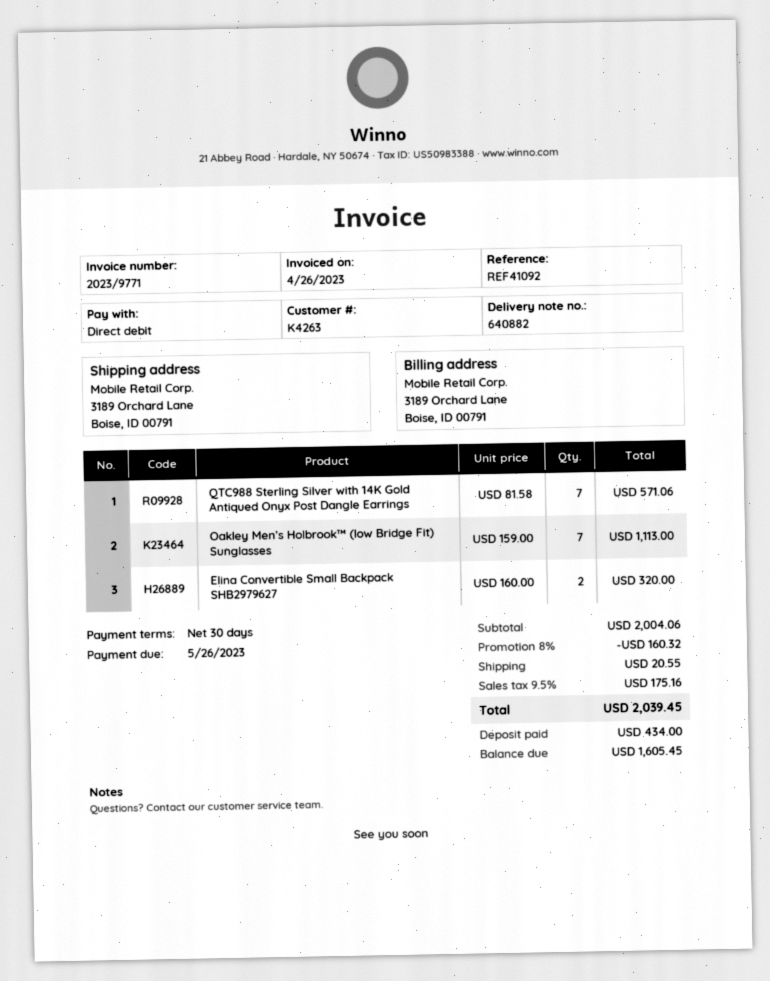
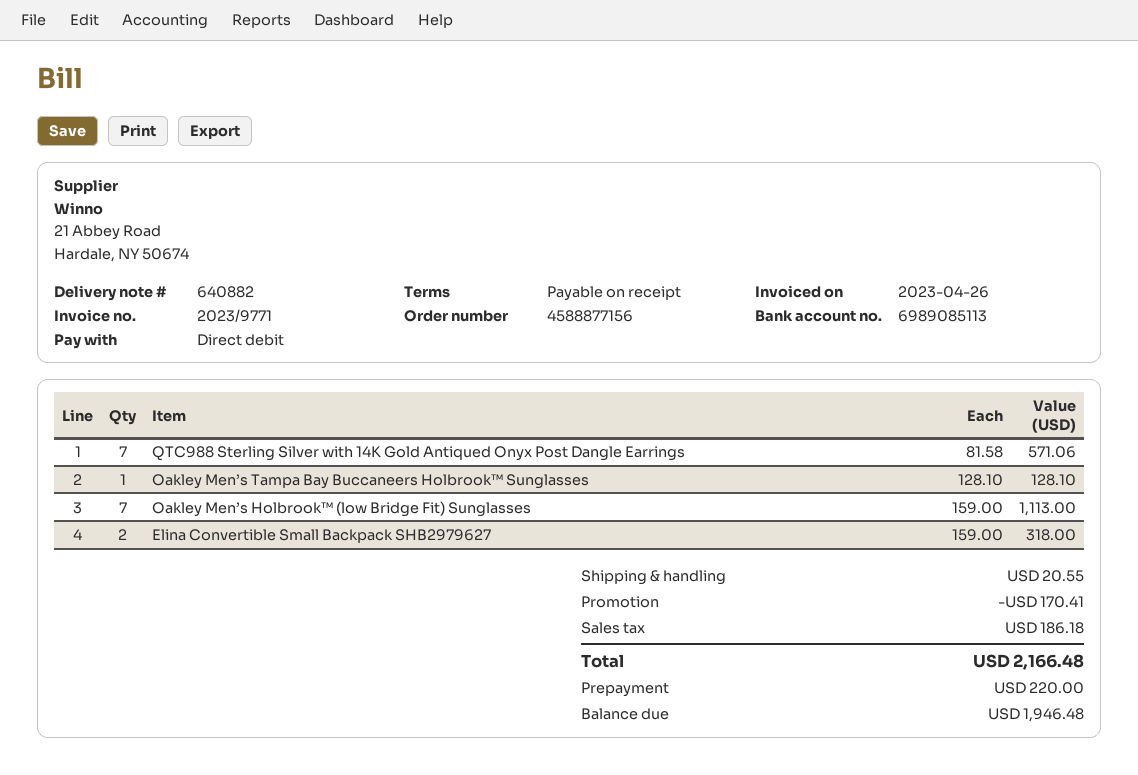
payment terms: 30 days -> on receipt
Elina Convertible Small Backpack SHB2979627: 2 x 160.00 = 320.00 -> 2 x 159.00 = 318.00
Oakley Men’s Tampa Bay Buccaneers Holbrook™ Sunglasses: none -> 1 x 128.10 = 128.10
discount: 160.32 -> 170.41
tax: 175.16 -> 186.18
total: 2039.45 -> 2166.48
deposit: 434.00 -> 220.00
balance: 1605.45 -> 1946.48

